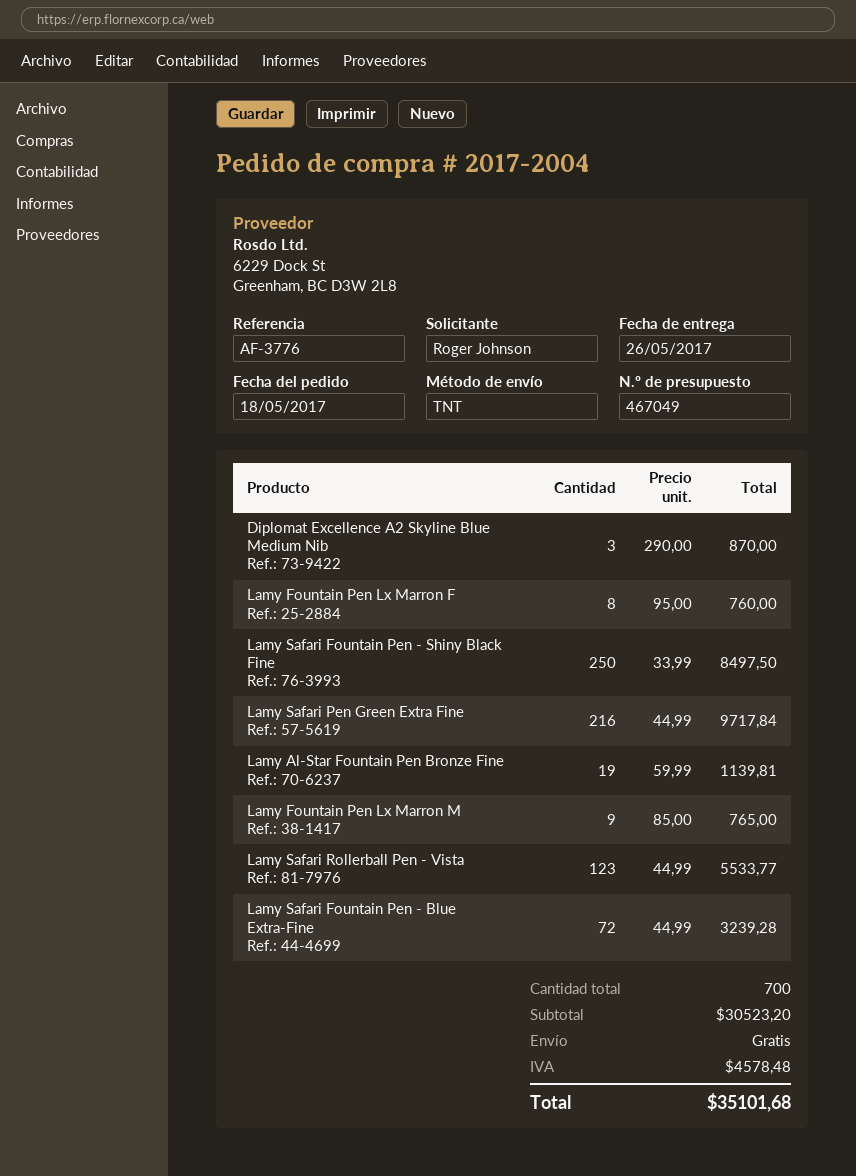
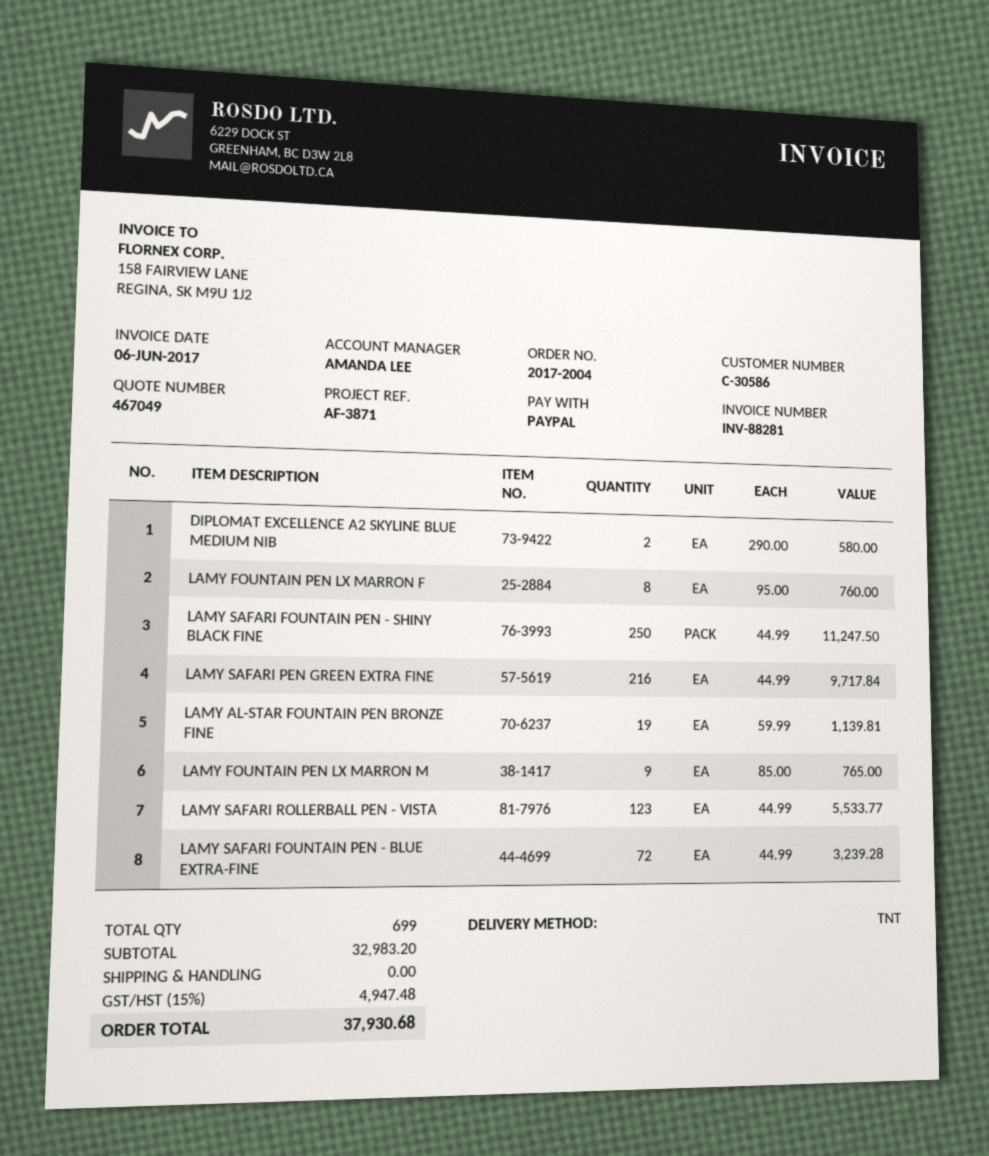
reference: AF-3776 -> AF-3871
Diplomat Excellence A2 Skyline Blue Medium Nib: 3 x 290.00 = 870.00 -> 2 x 290.00 = 580.00
Lamy Safari Fountain Pen - Shiny Black Fine: 250 x 33.99 = 8497.50 -> 250 x 44.99 = 11247.50
total quantity: 700 -> 699
subtotal: 30523.20 -> 32983.20
tax: 4578.48 -> 4947.48
total: 35101.68 -> 37930.68

